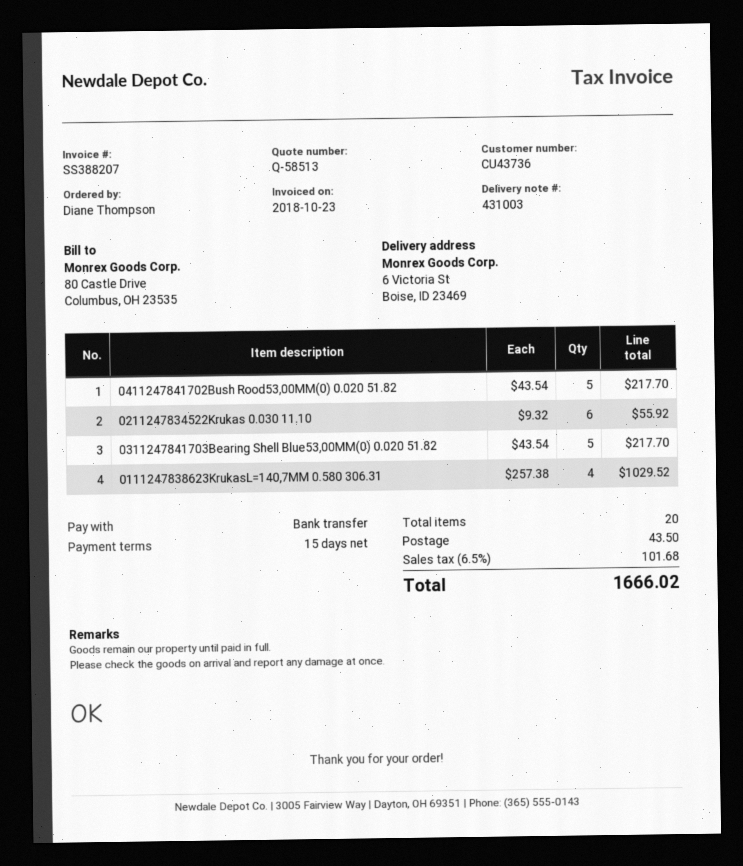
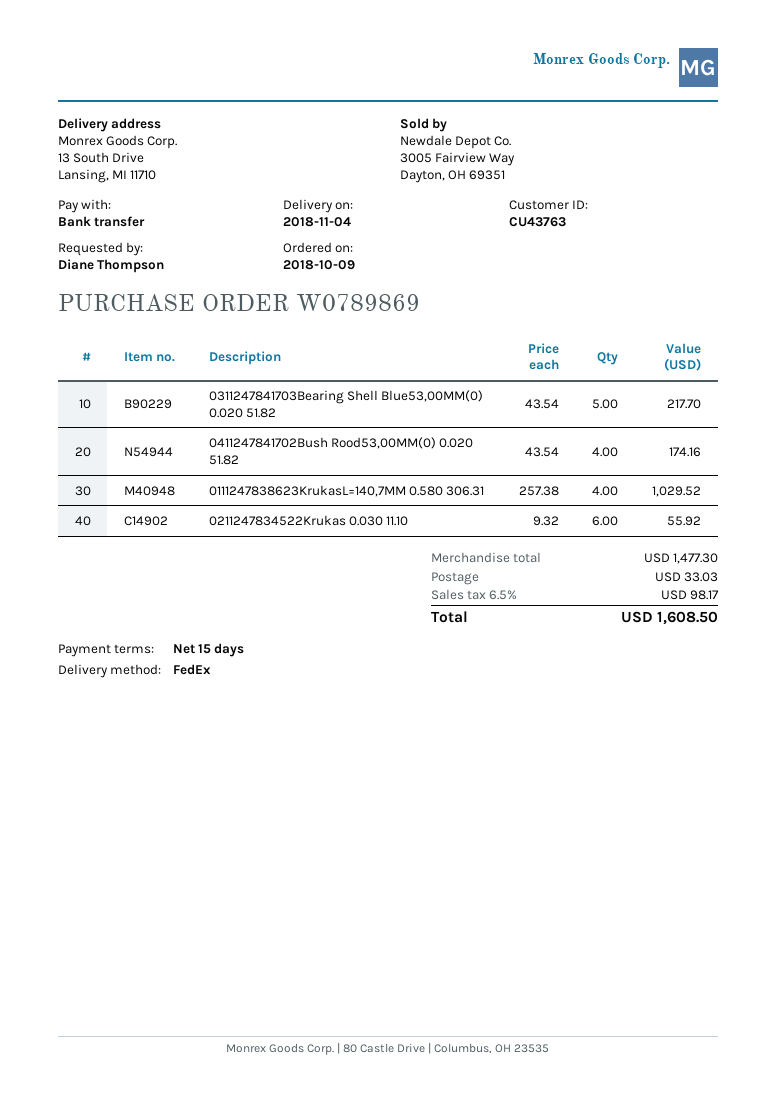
customer number: CU43736 -> CU43763
ship to: 6 Victoria St, Boise, ID 23469 -> 13 South Drive, Lansing, MI 11710
0411247841702Bush Rood53,00MM(0) 0.020 51.82: 5 x 43.54 = 217.70 -> 4 x 43.54 = 174.16
shipping: 43.50 -> 33.03
tax: 6.5% = 101.68 -> 6.5% = 98.17
total: 1666.02 -> 1608.50

